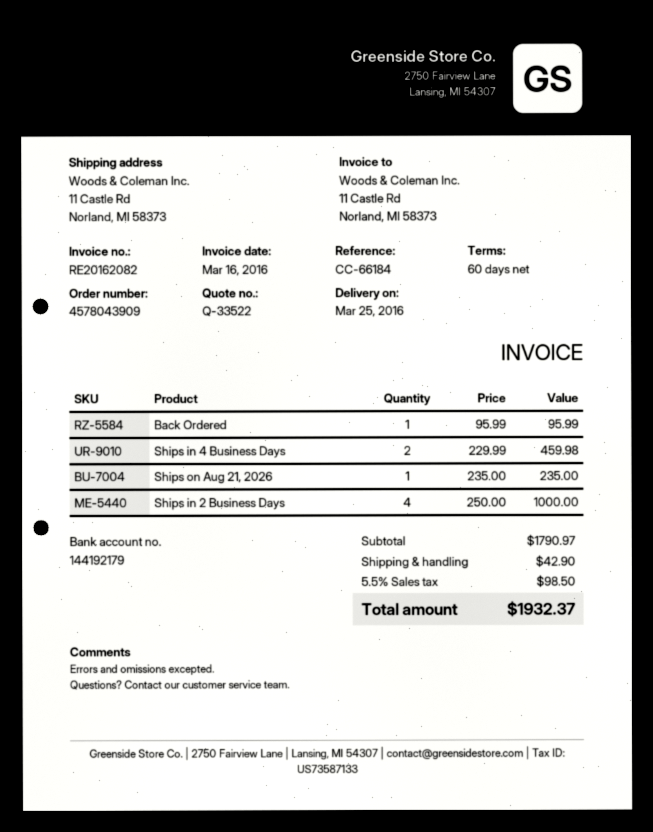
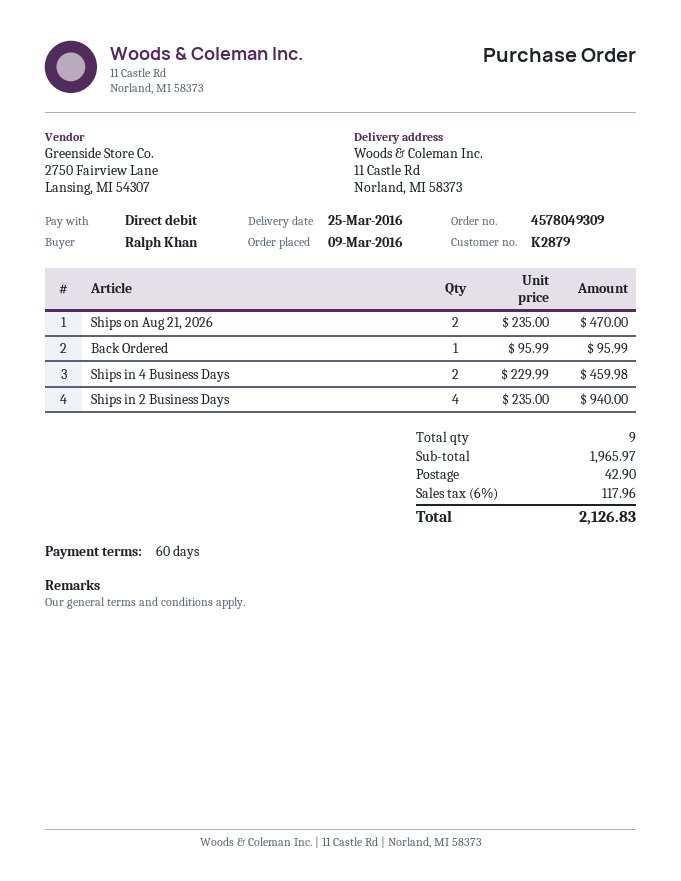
order number: 4578043909 -> 4578049309
Ships on Aug 21, 2026: 1 x 235.00 = 235.00 -> 2 x 235.00 = 470.00
Ships in 2 Business Days: 4 x 250.00 = 1000.00 -> 4 x 235.00 = 940.00
subtotal: 1790.97 -> 1965.97
tax: 5.5% = 98.50 -> 6% = 117.96
total: 1932.37 -> 2126.83

